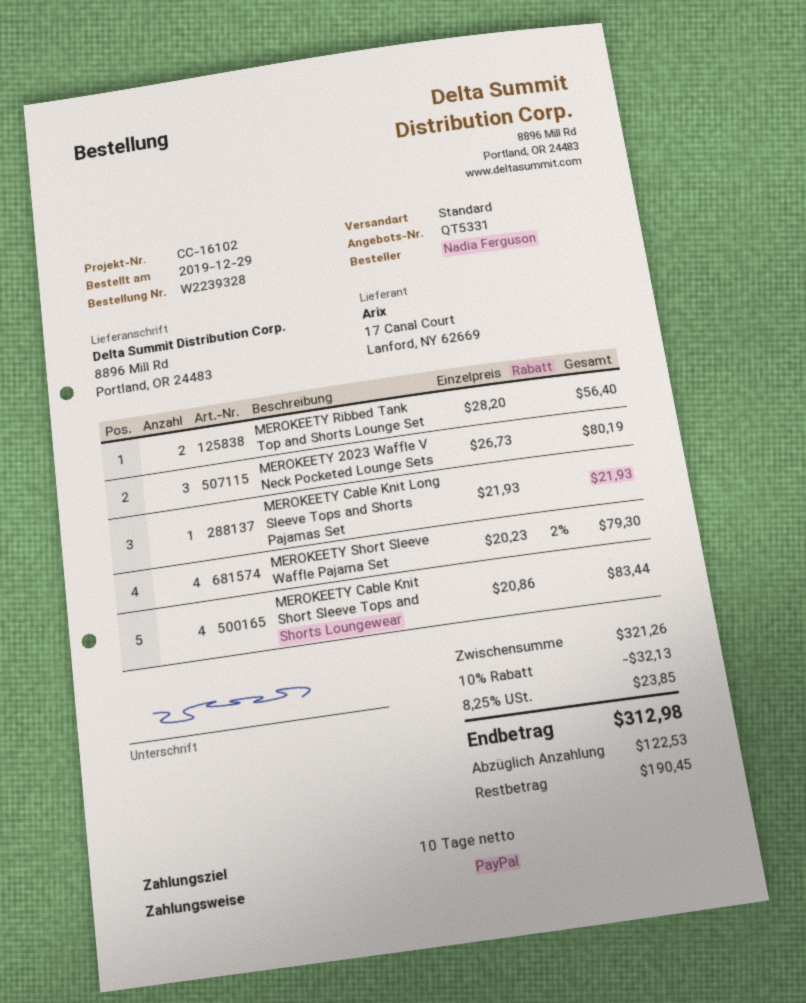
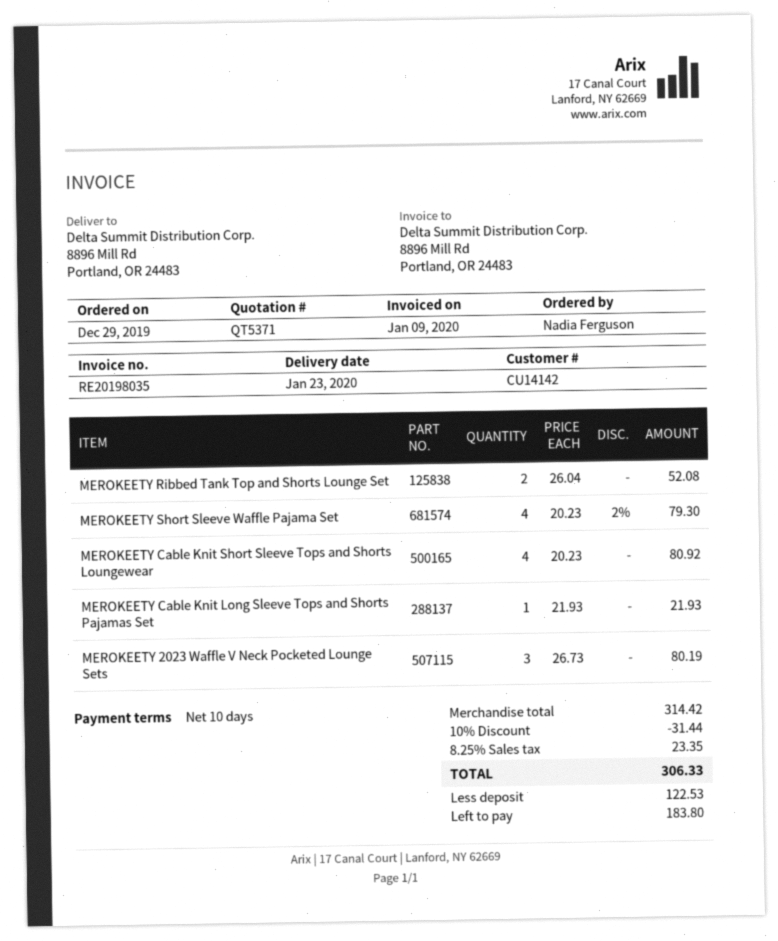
quote number: QT5331 -> QT5371
MEROKEETY Ribbed Tank Top and Shorts Lounge Set: 2 x 28.20 = 56.40 -> 2 x 26.04 = 52.08
MEROKEETY Cable Knit Short Sleeve Tops and Shorts Loungewear: 4 x 20.86 = 83.44 -> 4 x 20.23 = 80.92
subtotal: 321.26 -> 314.42
discount: 10% = 32.13 -> 10% = 31.44
tax: 8.25% = 23.85 -> 8.25% = 23.35
total: 312.98 -> 306.33
balance: 190.45 -> 183.80

